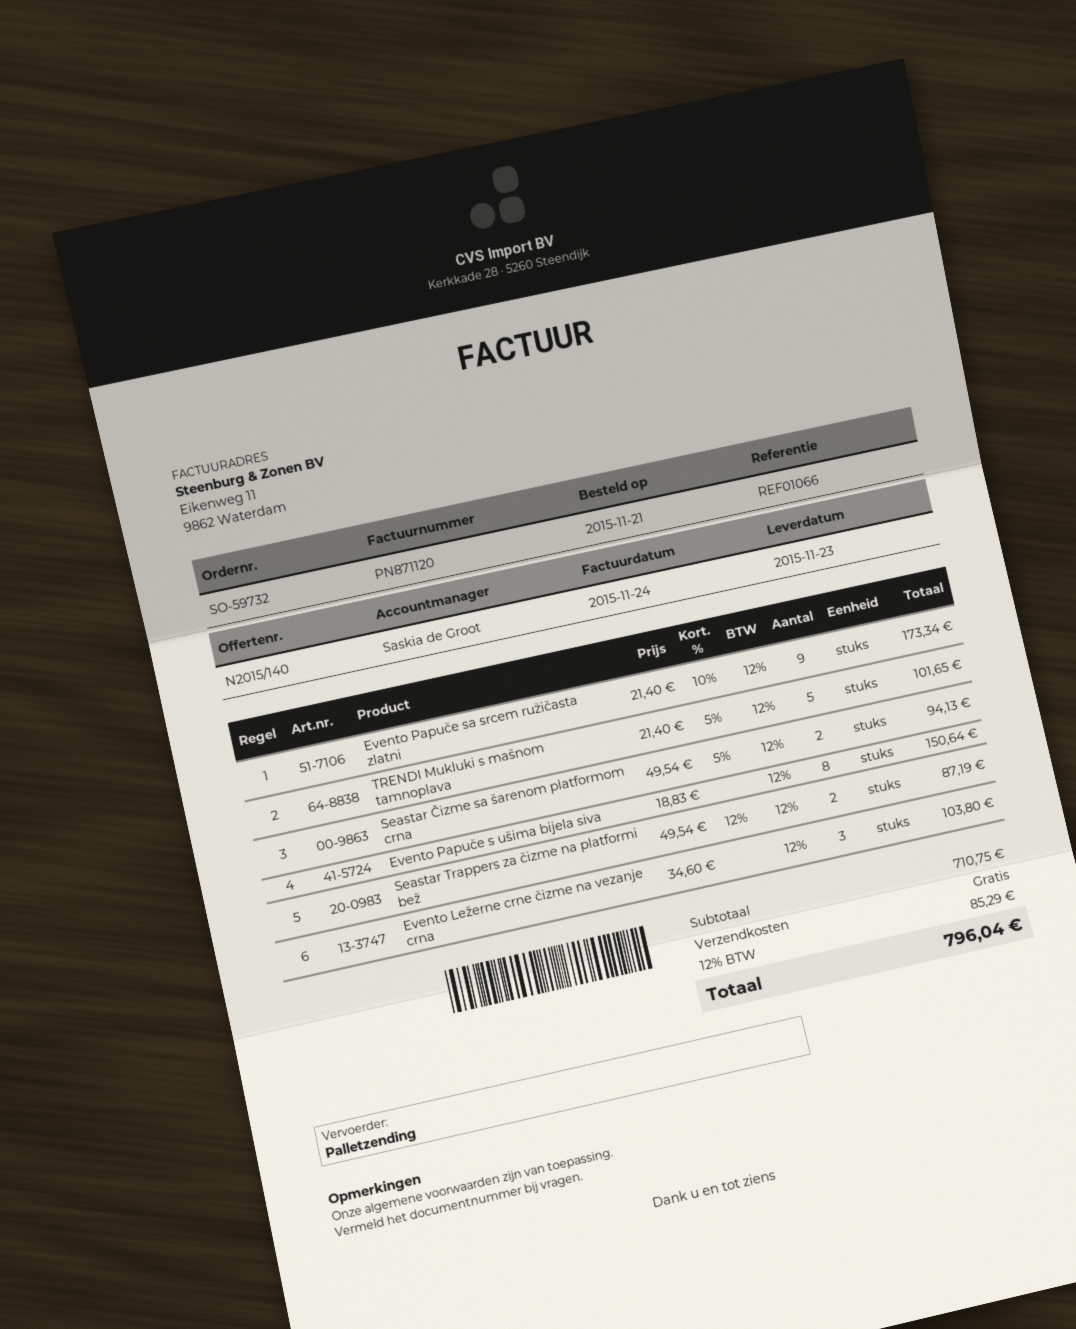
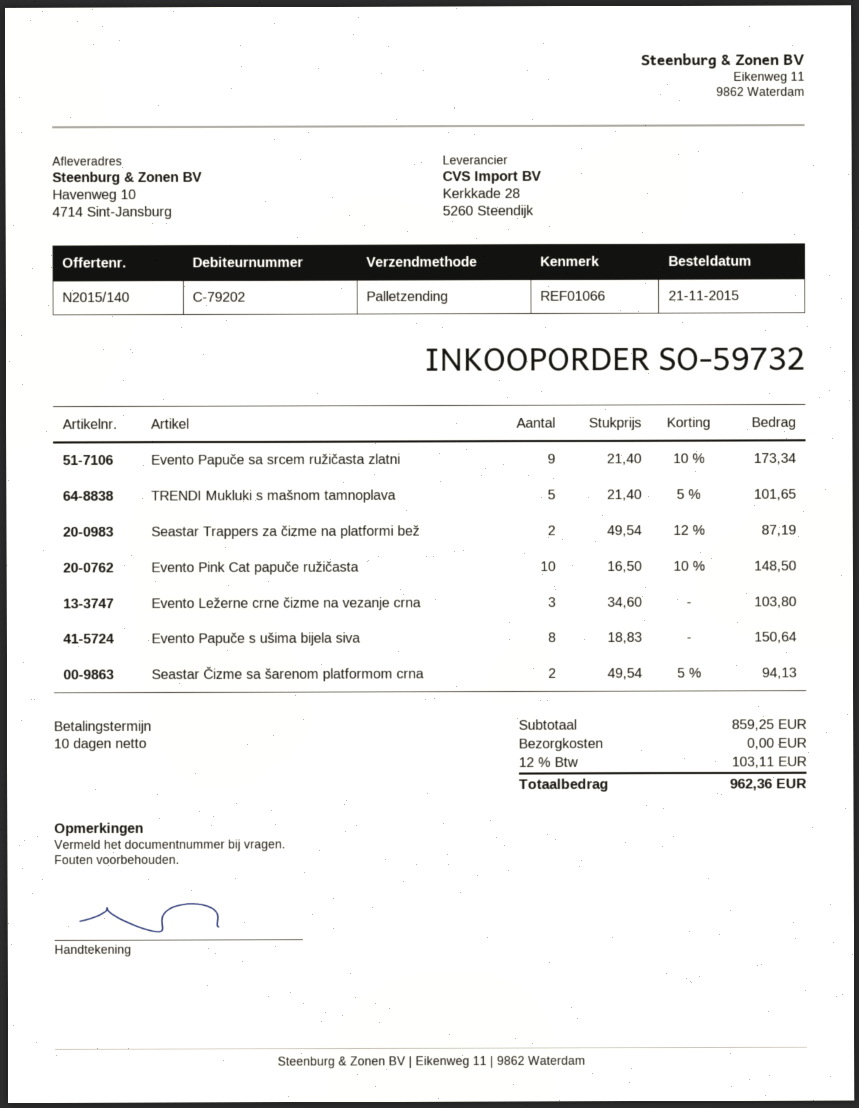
Evento Pink Cat papuče ružičasta: none -> 10 x 16.50 - 10% = 148.50
subtotal: 710.75 -> 859.25
tax: 12% = 85.29 -> 12% = 103.11
total: 796.04 -> 962.36

